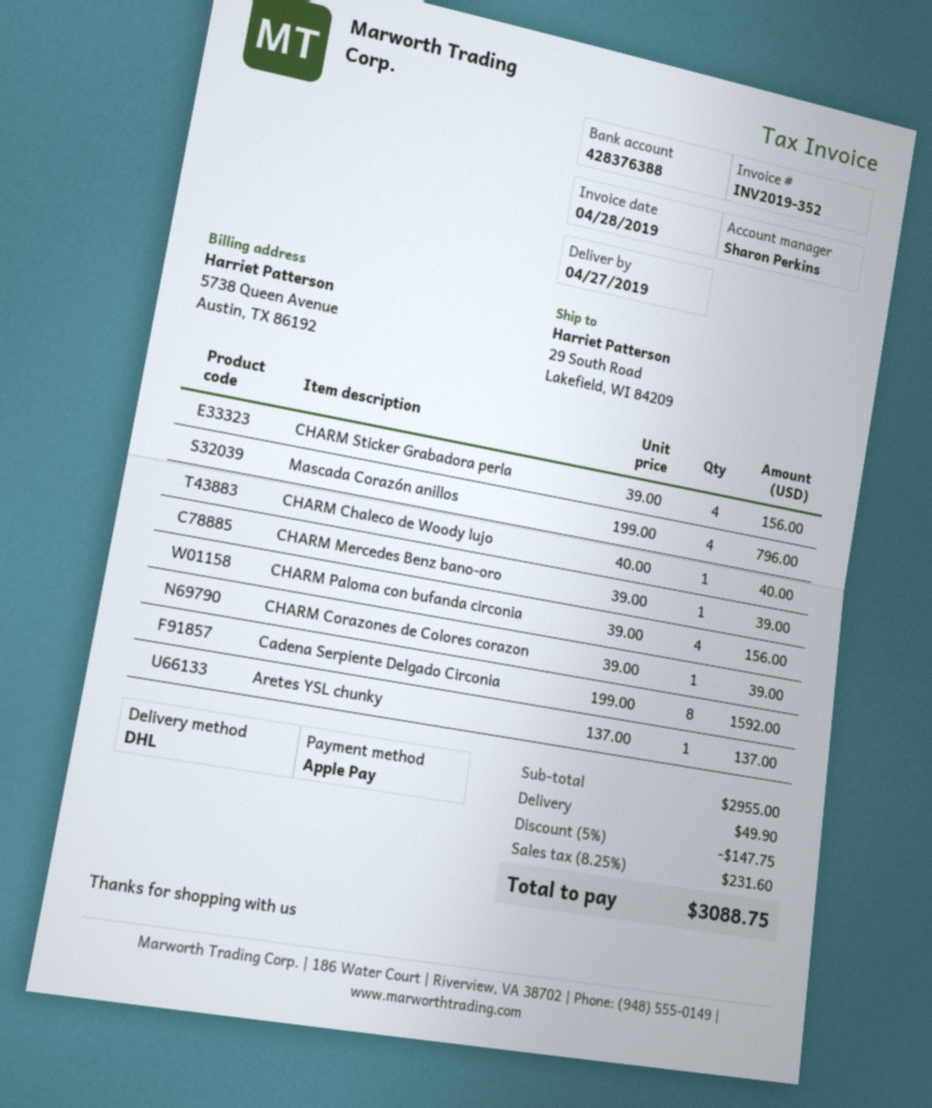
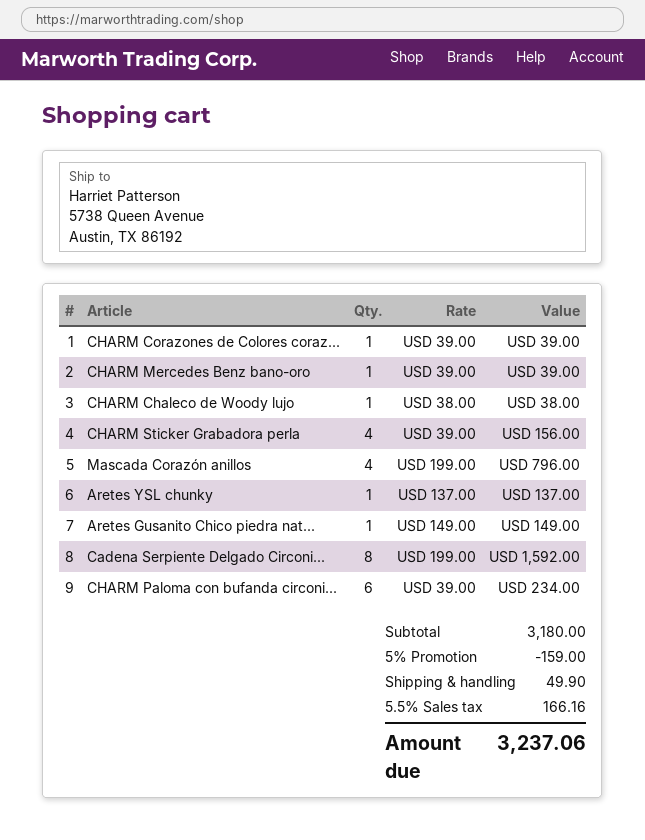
ship to: 29 South Road, Lakefield, WI 84209 -> 5738 Queen Avenue, Austin, TX 86192
CHARM Chaleco de Woody lujo: 1 x 40.00 = 40.00 -> 1 x 38.00 = 38.00
CHARM Paloma con bufanda circonia: 4 x 39.00 = 156.00 -> 6 x 39.00 = 234.00
Aretes Gusanito Chico piedra nat...: none -> 1 x 149.00 = 149.00
subtotal: 2955.00 -> 3180.00
discount: 5% = 147.75 -> 5% = 159.00
tax: 8.25% = 231.60 -> 5.5% = 166.16
total: 3088.75 -> 3237.06

